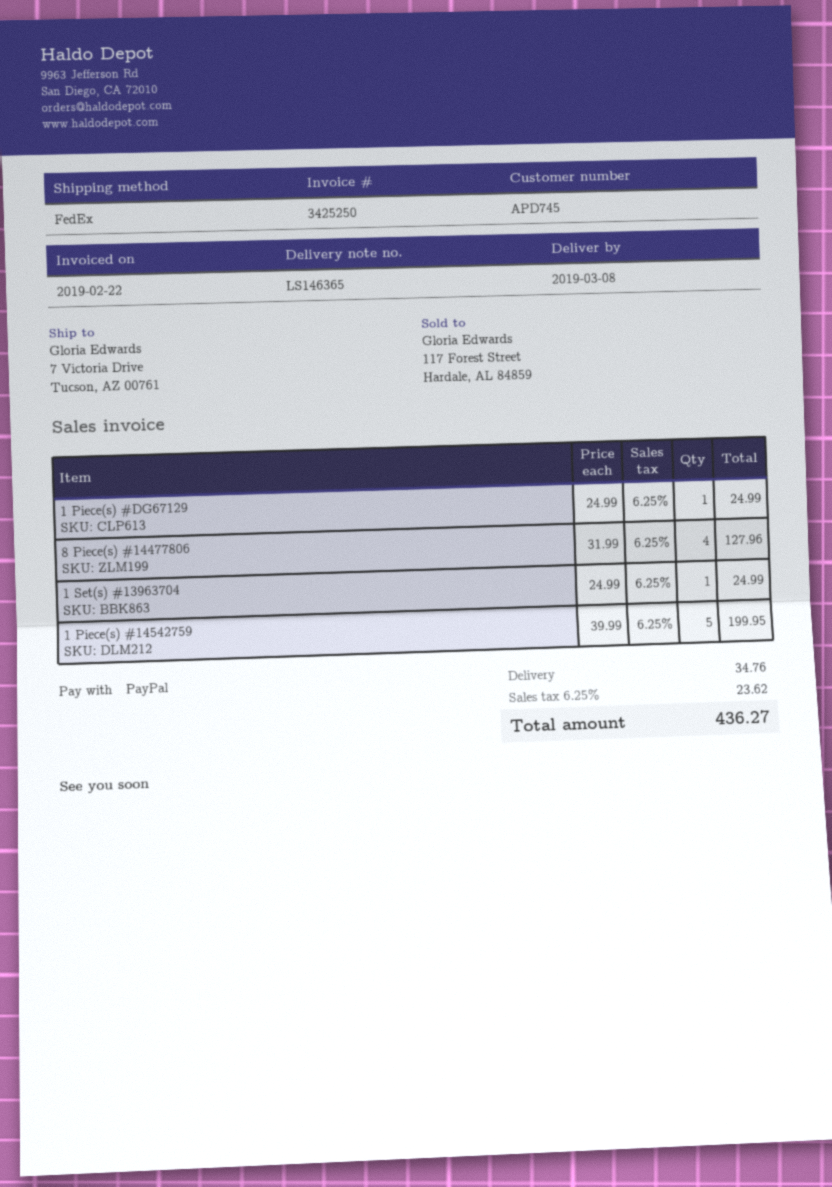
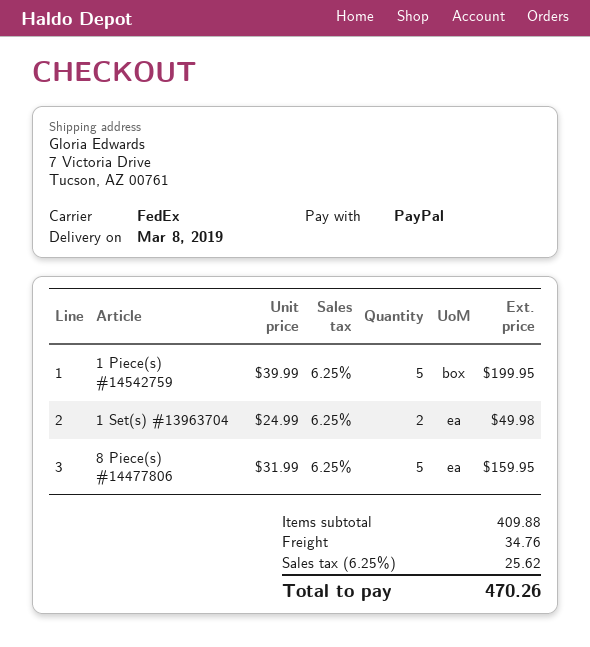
1 Piece(s) #DG67129: 1 x 24.99 = 24.99 -> none
8 Piece(s) #14477806: 4 x 31.99 = 127.96 -> 5 x 31.99 = 159.95
1 Set(s) #13963704: 1 x 24.99 = 24.99 -> 2 x 24.99 = 49.98
tax: 6.25% = 23.62 -> 6.25% = 25.62
total: 436.27 -> 470.26

